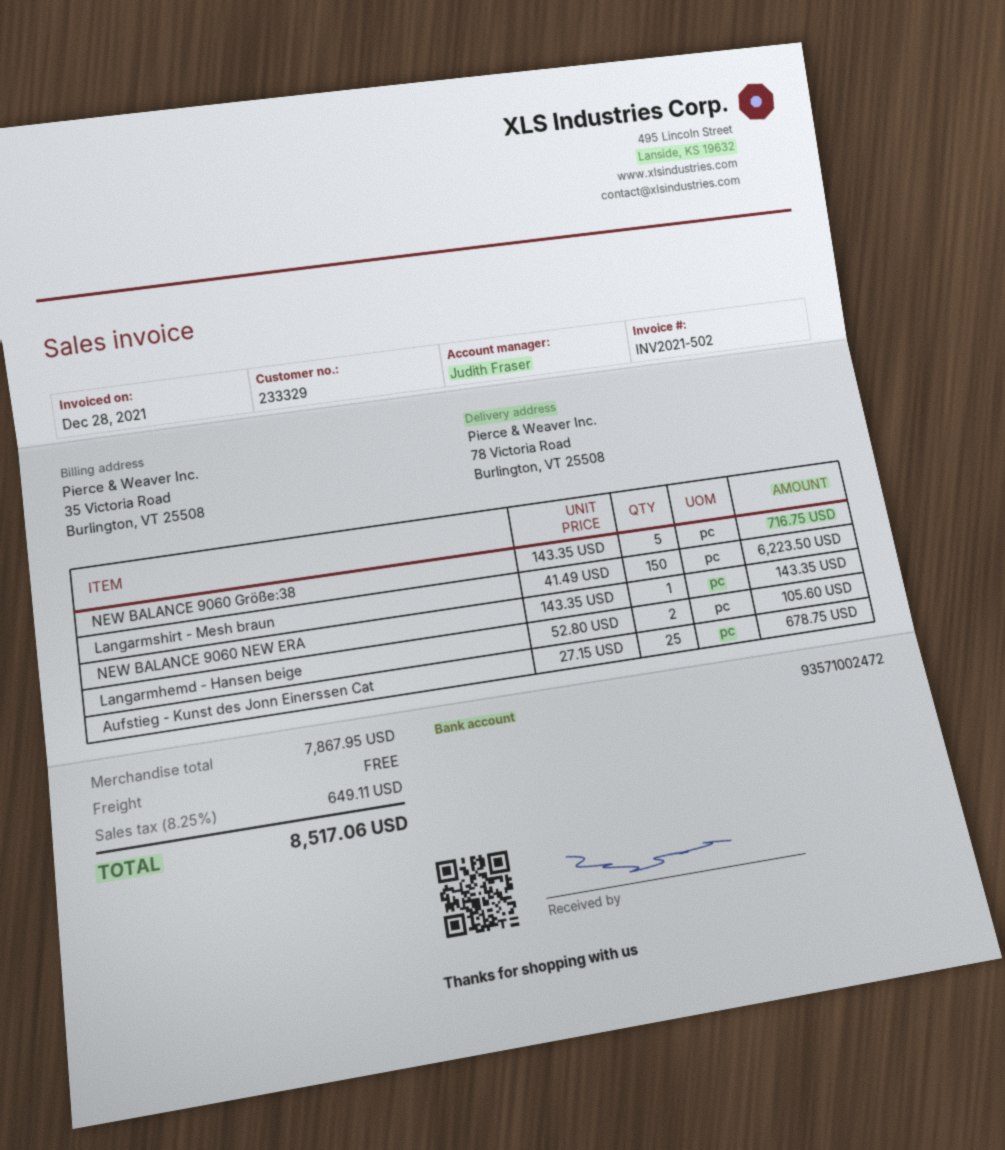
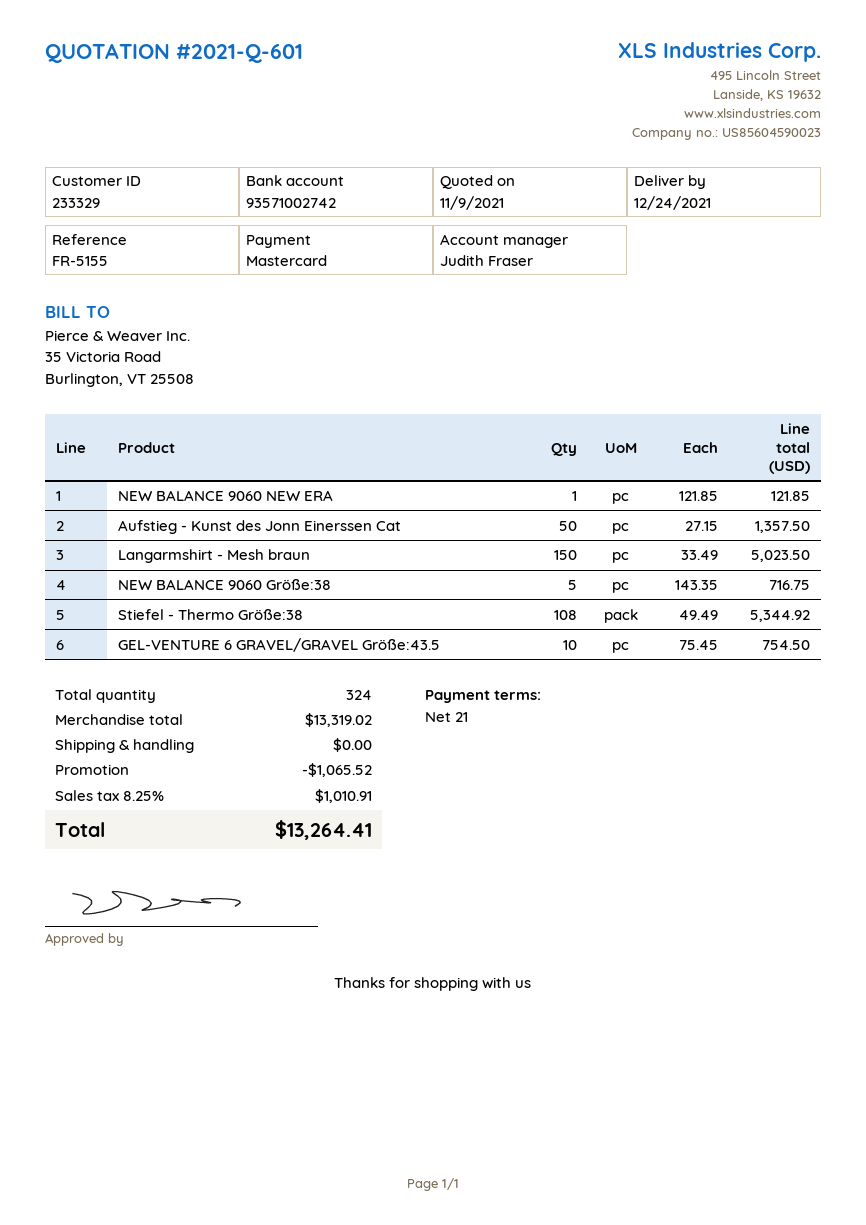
bank account: 93571002472 -> 93571002742
Langarmshirt - Mesh braun: 150 x 41.49 = 6223.50 -> 150 x 33.49 = 5023.50
NEW BALANCE 9060 NEW ERA: 1 x 143.35 = 143.35 -> 1 x 121.85 = 121.85
Langarmhemd - Hansen beige: 2 x 52.80 = 105.60 -> none
Aufstieg - Kunst des Jonn Einerssen Cat: 25 x 27.15 = 678.75 -> 50 x 27.15 = 1357.50
Stiefel - Thermo Größe:38: none -> 108 x 49.49 = 5344.92
GEL-VENTURE 6 GRAVEL/GRAVEL Größe:43.5: none -> 10 x 75.45 = 754.50
subtotal: 7867.95 -> 13319.02
discount: none -> 1065.52
tax: 8.25% = 649.11 -> 8.25% = 1010.91
total: 8517.06 -> 13264.41

